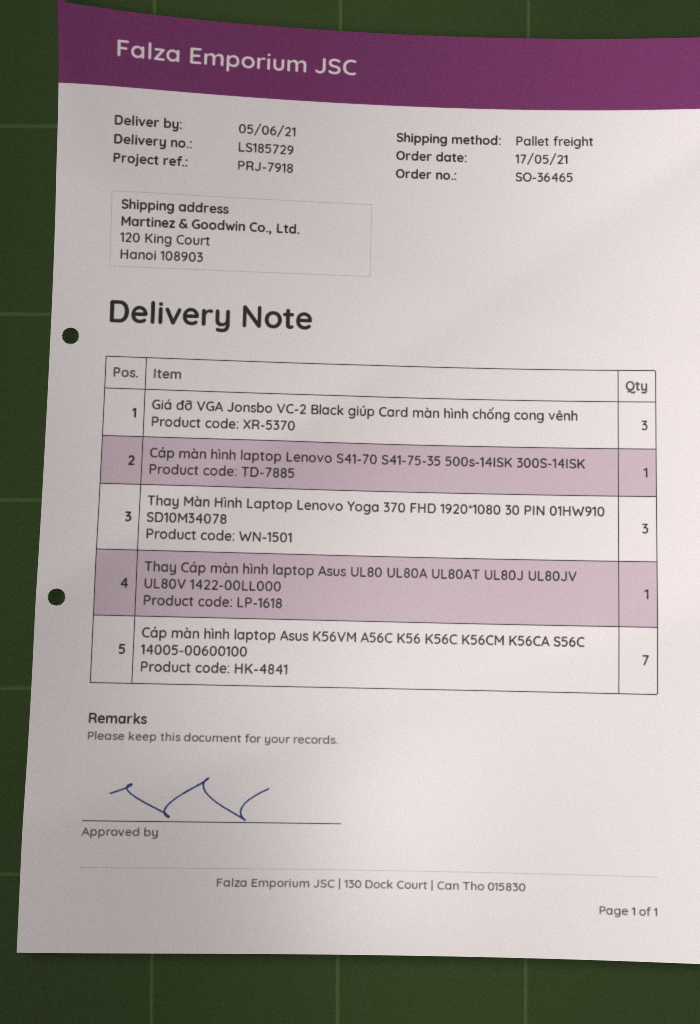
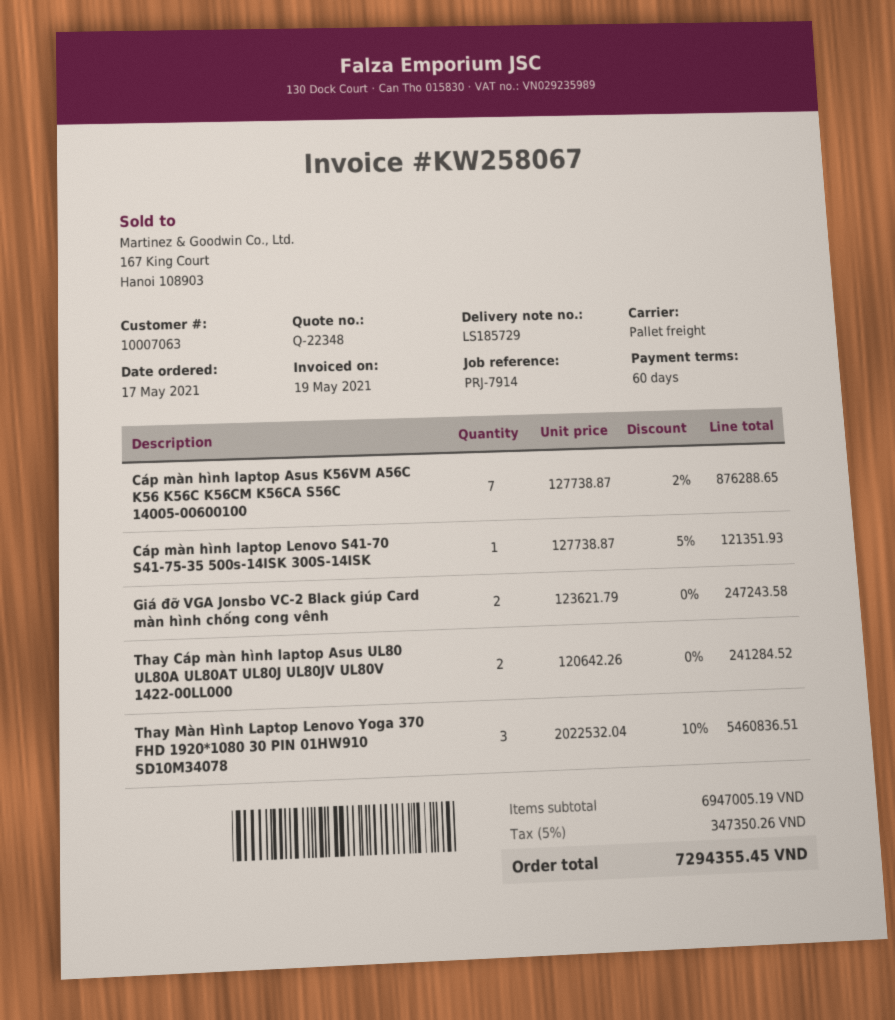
reference: PRJ-7918 -> PRJ-7914
Giá đỡ VGA Jonsbo VC-2 Black giúp Card màn hình chống cong vênh: 3 -> 2
Thay Cáp màn hình laptop Asus UL80 UL80A UL80AT UL80J UL80JV UL80V 1422-00LL000: 1 -> 2

